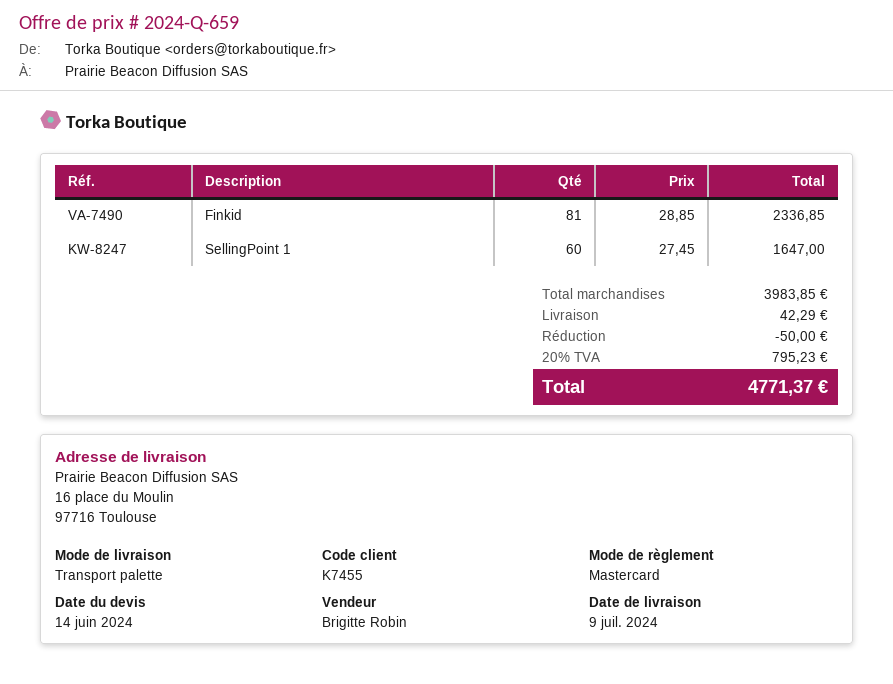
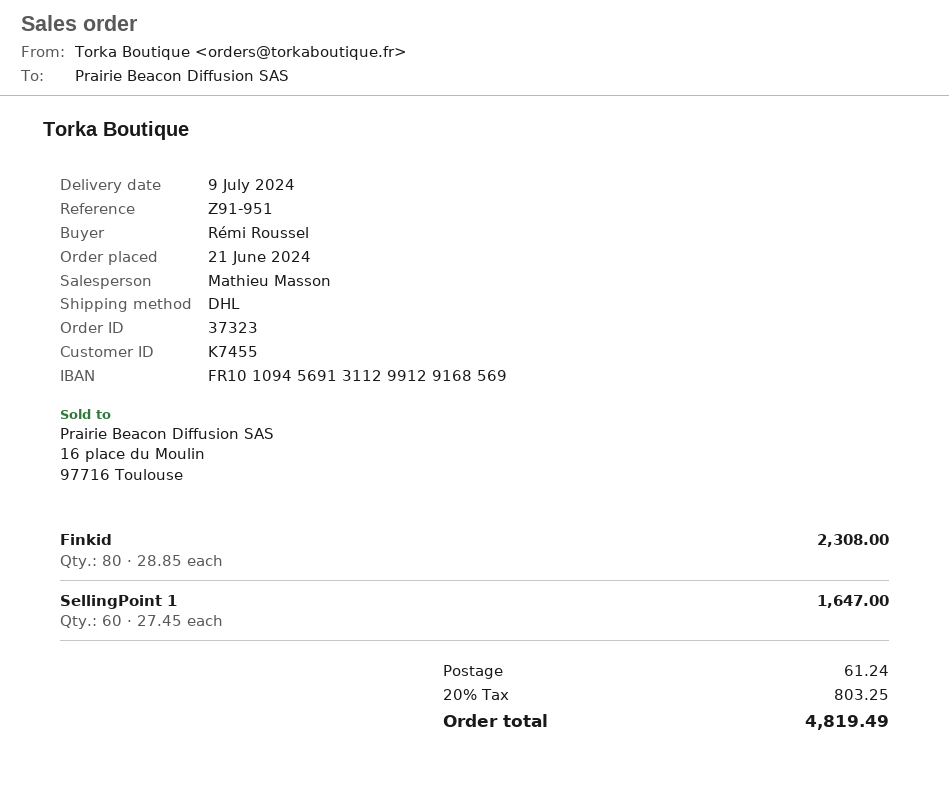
sales rep: Brigitte Robin -> Mathieu Masson
shipping method: pallet freight -> DHL
Finkid: 81 x 28.85 = 2336.85 -> 80 x 28.85 = 2308.00
discount: 50.00 -> none
shipping: 42.29 -> 61.24
tax: 20% = 795.23 -> 20% = 803.25
total: 4771.37 -> 4819.49

